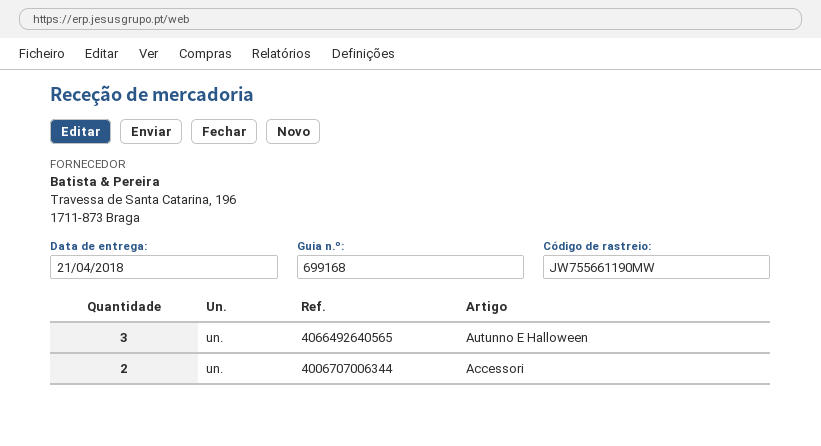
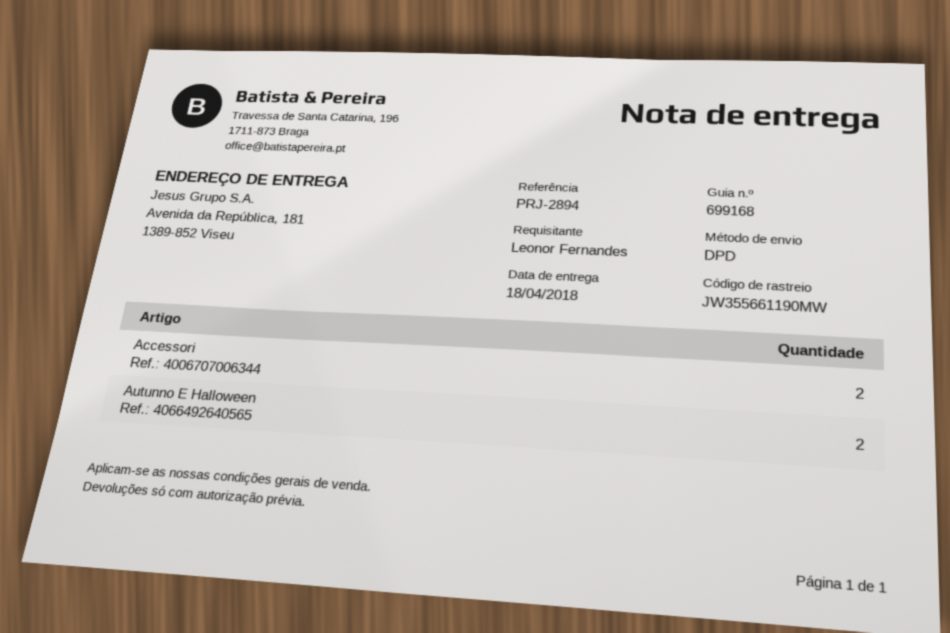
delivery date: 2018-04-21 -> 2018-04-18
tracking number: JW755661190MW -> JW355661190MW
Autunno E Halloween: 3 -> 2

